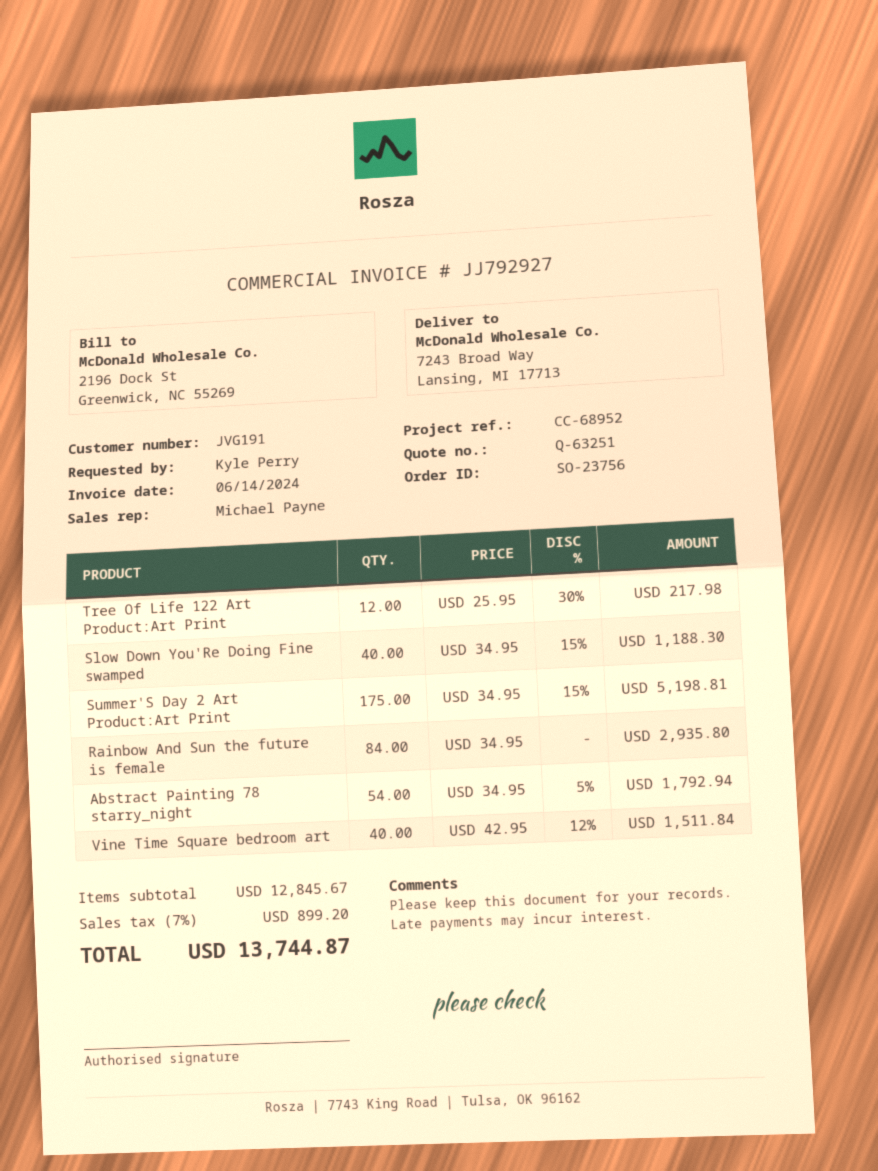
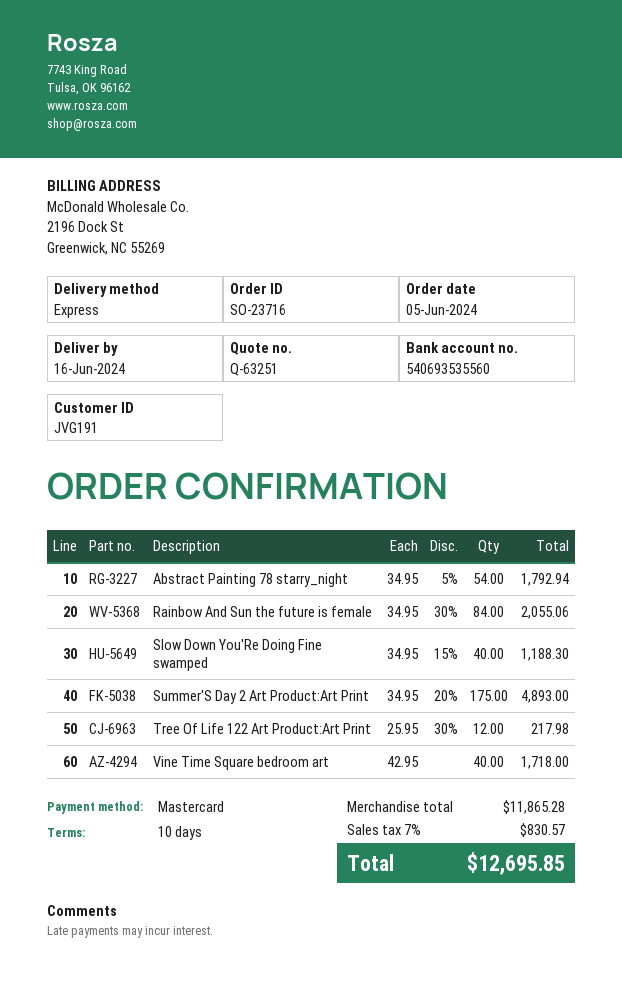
order number: SO-23756 -> SO-23716
Summer'S Day 2 Art Product:Art Print: 175 x 34.95 - 15% = 5198.81 -> 175 x 34.95 - 20% = 4893.00
Rainbow And Sun the future is female: 84 x 34.95 = 2935.80 -> 84 x 34.95 - 30% = 2055.06
Vine Time Square bedroom art: 40 x 42.95 - 12% = 1511.84 -> 40 x 42.95 = 1718.00
subtotal: 12845.67 -> 11865.28
tax: 7% = 899.20 -> 7% = 830.57
total: 13744.87 -> 12695.85

